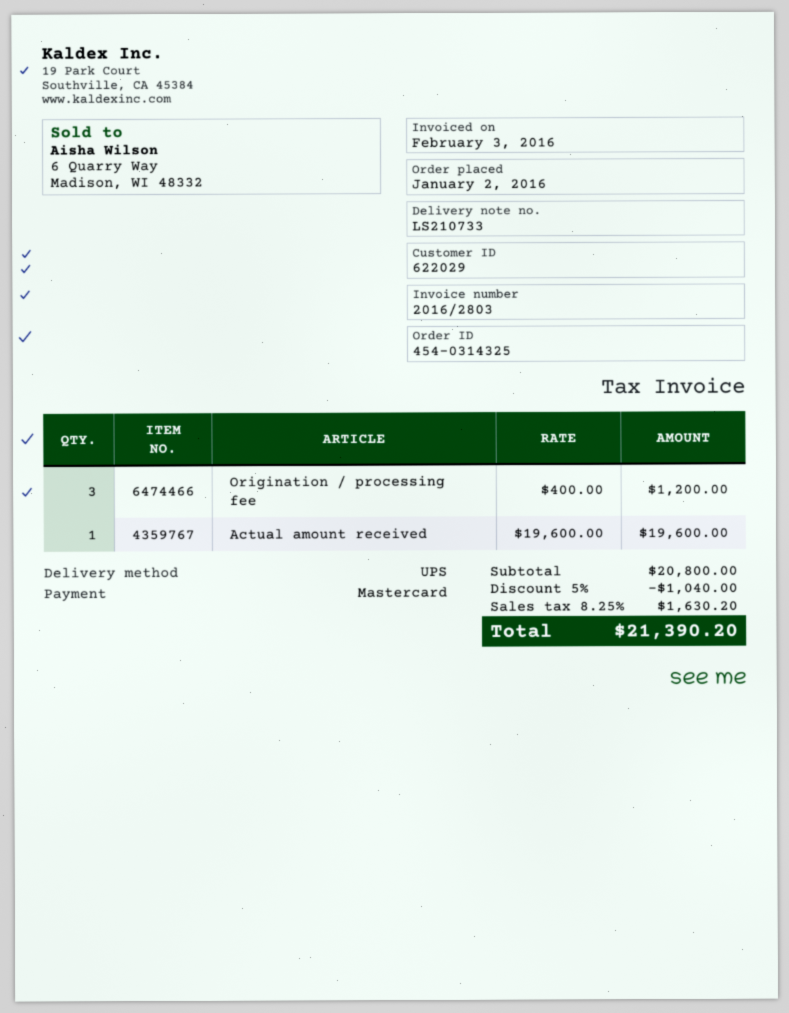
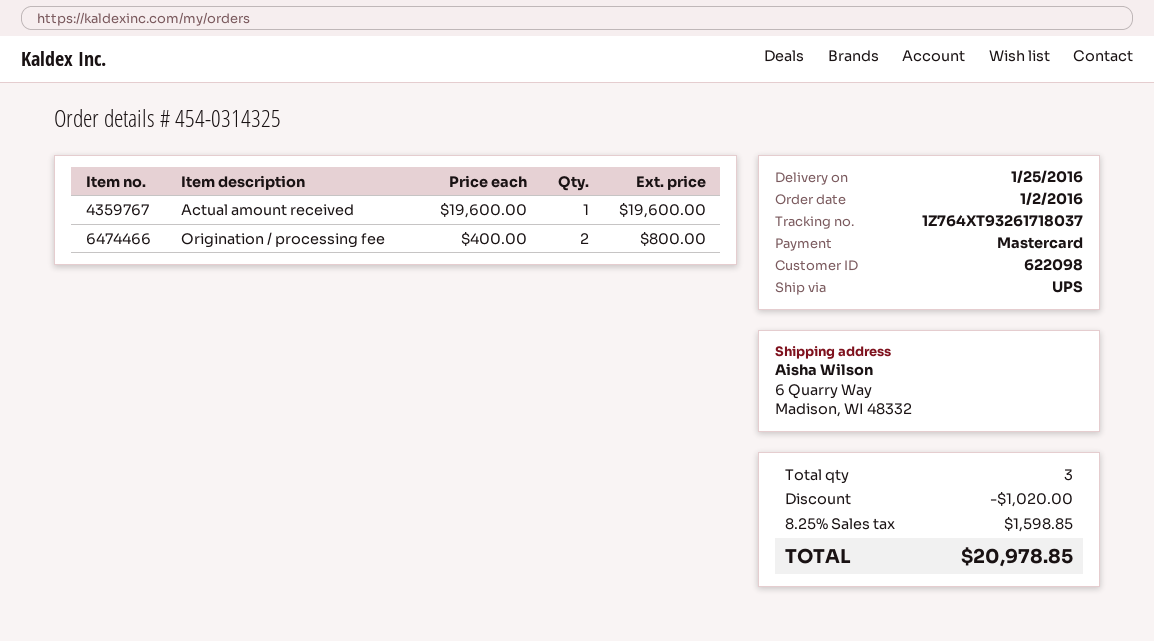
customer number: 622029 -> 622098
Origination / processing fee: 3 x 400.00 = 1200.00 -> 2 x 400.00 = 800.00
discount: 1040.00 -> 1020.00
tax: 8.25% = 1630.20 -> 8.25% = 1598.85
total: 21390.20 -> 20978.85

